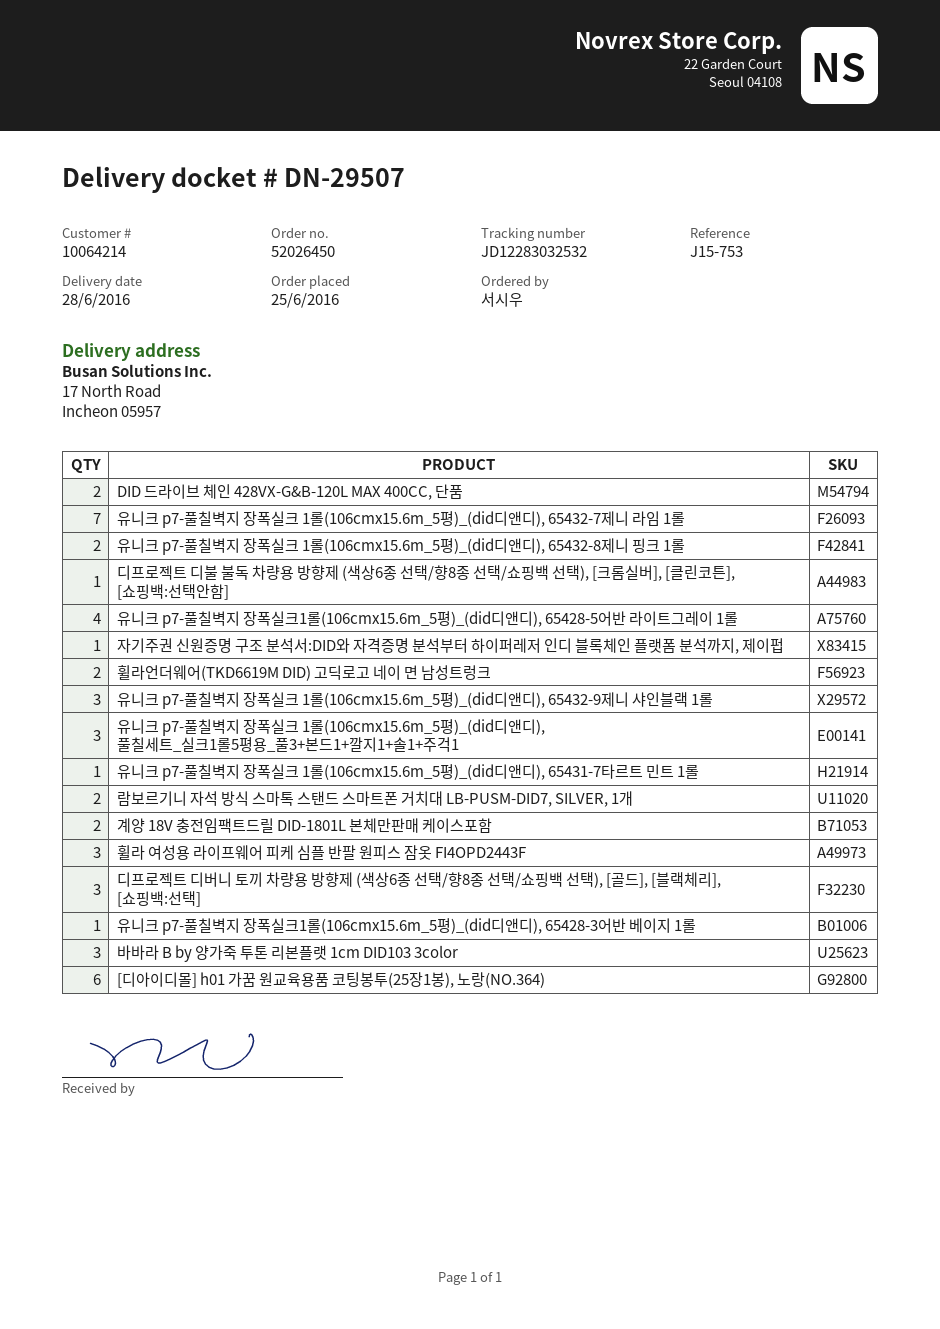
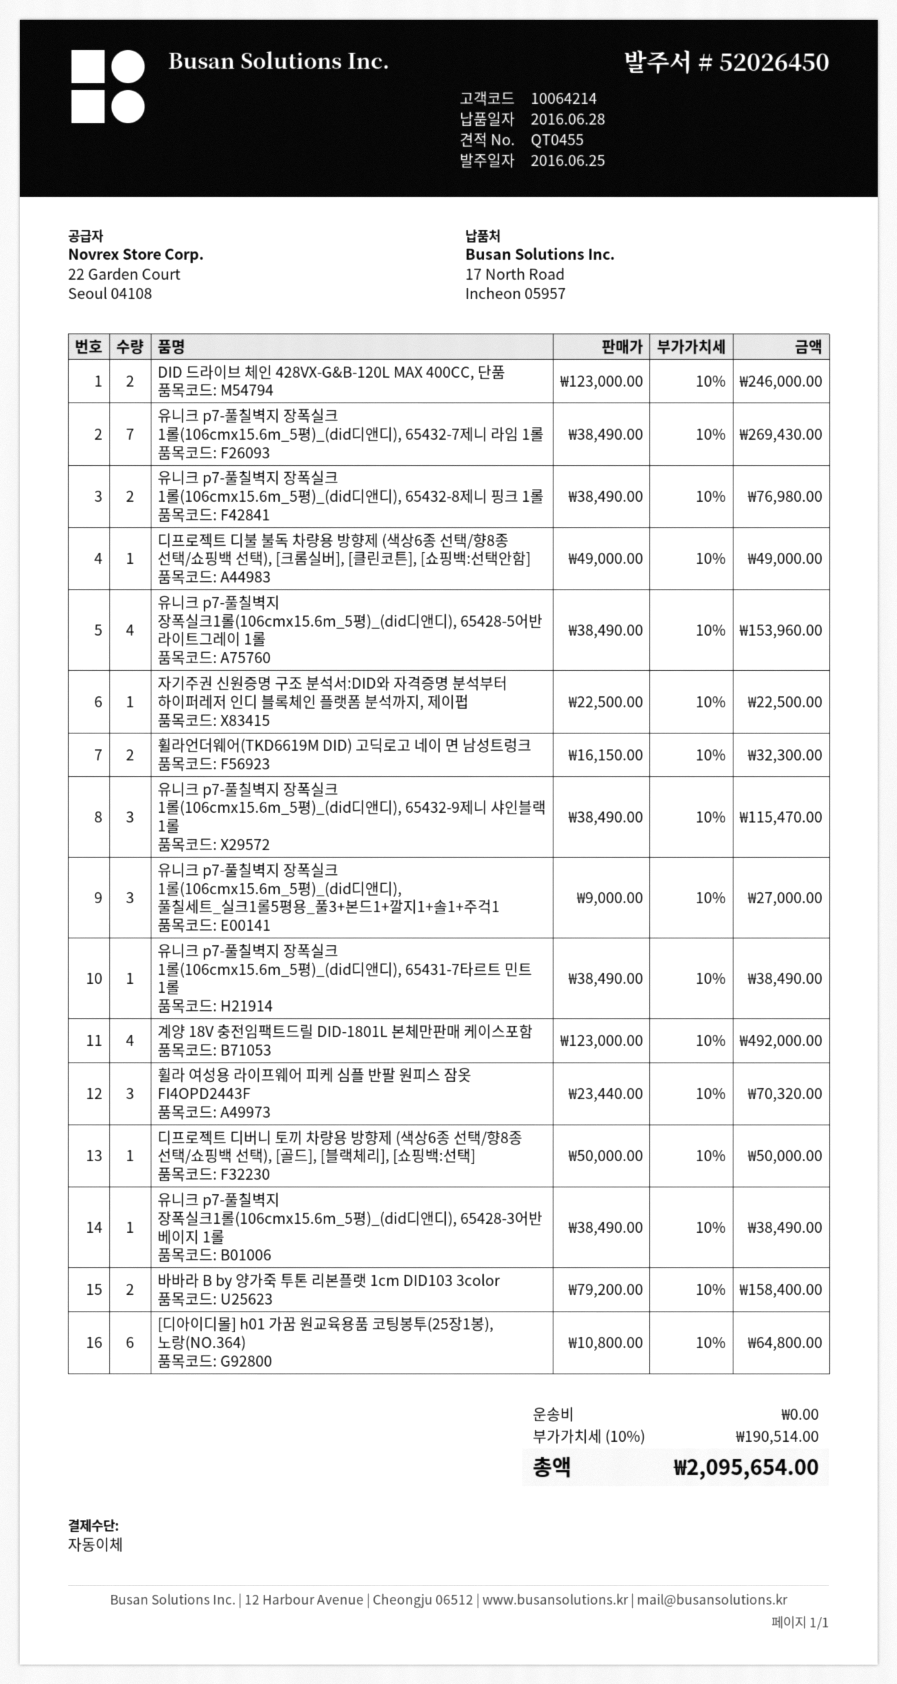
람보르기니 자석 방식 스마톡 스탠드 스마트폰 거치대 LB-PUSM-DID7, SILVER, 1개: 2 -> none
계양 18V 충전임팩트드릴 DID-1801L 본체만판매 케이스포함: 2 -> 4
디프로젝트 디버니 토끼 차량용 방향제 (색상6종 선택/향8종 선택/쇼핑백 선택), [골드], [블랙체리], [쇼핑백:선택]: 3 -> 1
바바라 B by 양가죽 투톤 리본플랫 1cm DID103 3color: 3 -> 2

